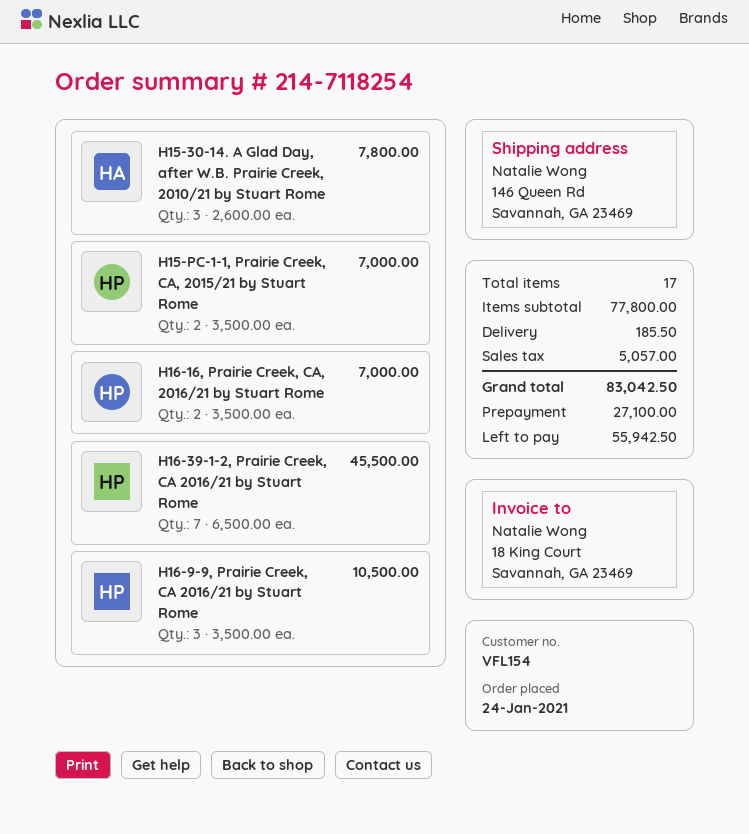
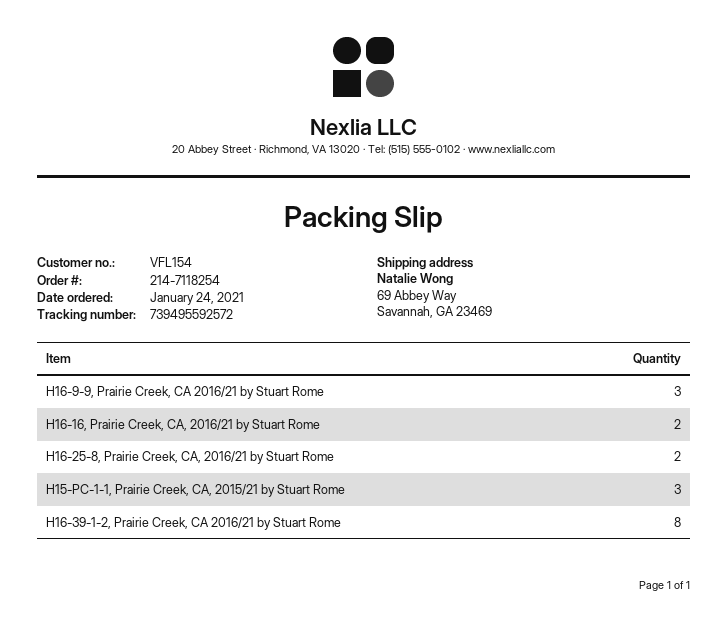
ship to: 146 Queen Rd, Savannah, GA 23469 -> 69 Abbey Way, Savannah, GA 23469
H15-30-14. A Glad Day, after W.B. Prairie Creek, 2010/21 by Stuart Rome: 3 -> none
H15-PC-1-1, Prairie Creek, CA, 2015/21 by Stuart Rome: 2 -> 3
H16-39-1-2, Prairie Creek, CA 2016/21 by Stuart Rome: 7 -> 8
H16-25-8, Prairie Creek, CA, 2016/21 by Stuart Rome: none -> 2

